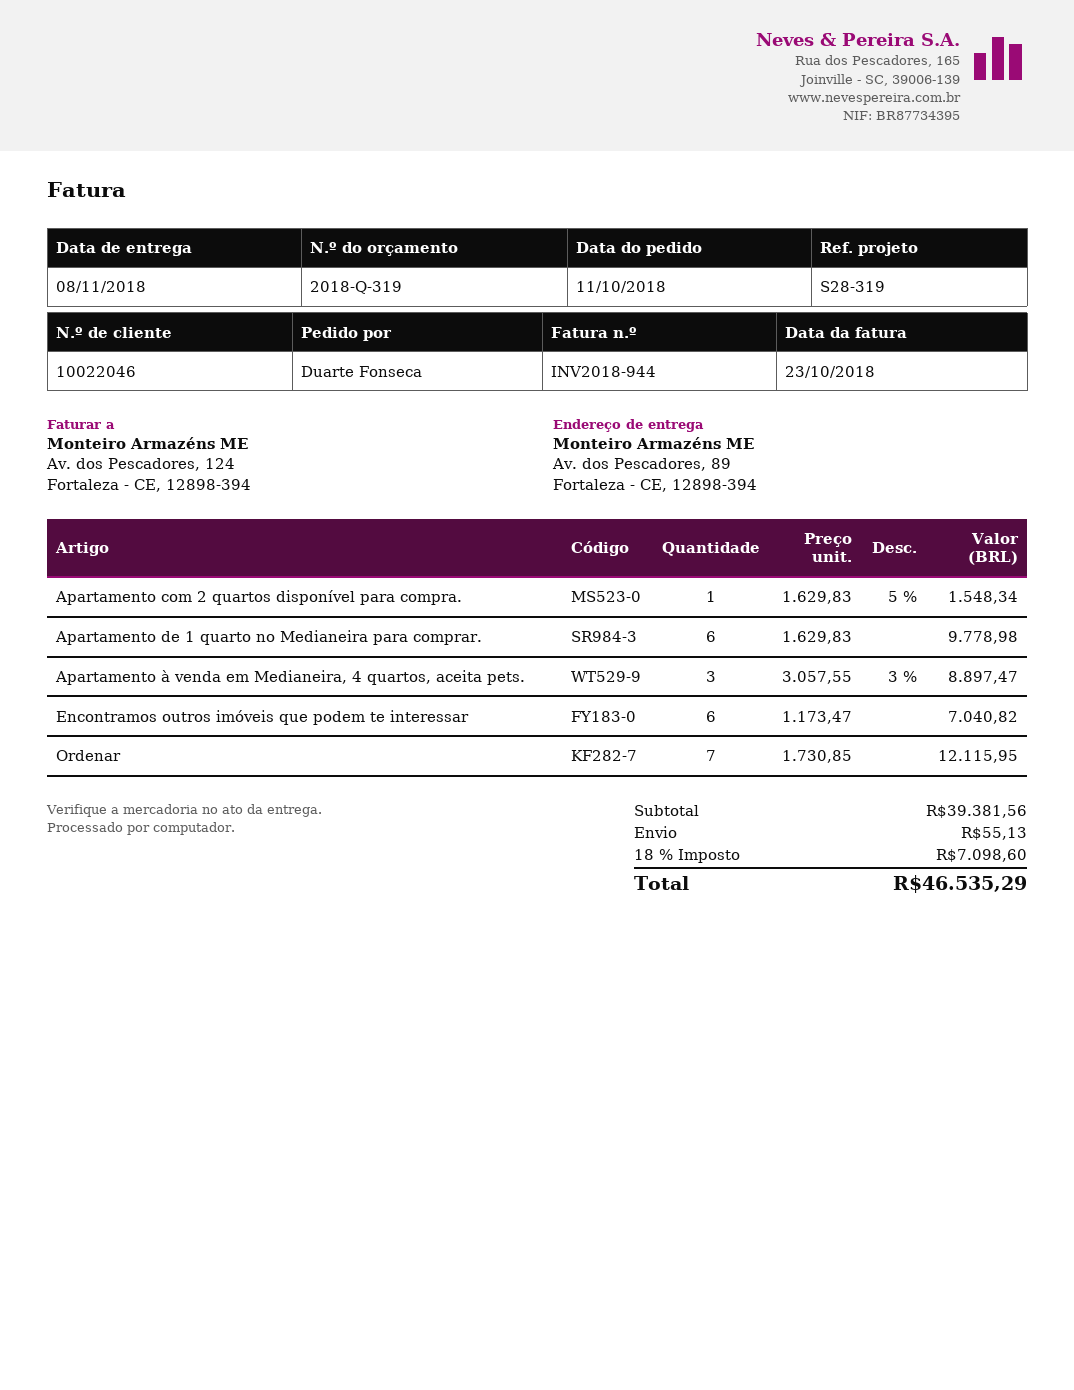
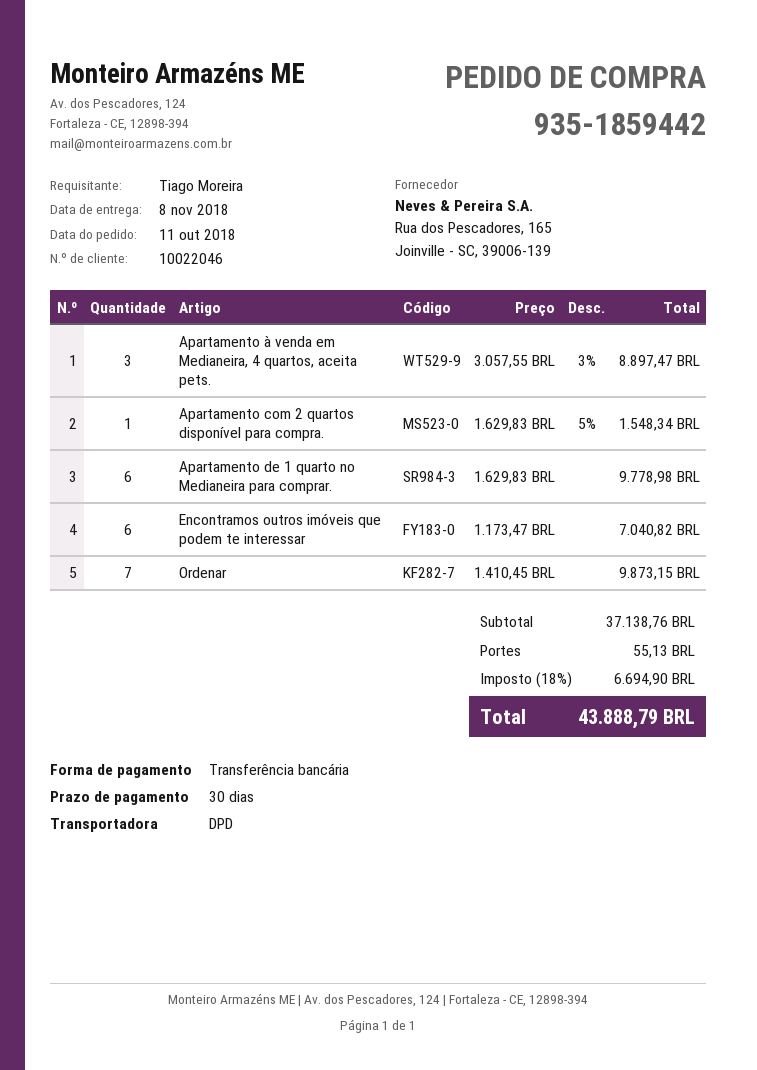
ordered by: Duarte Fonseca -> Tiago Moreira
Ordenar: 7 x 1730.85 = 12115.95 -> 7 x 1410.45 = 9873.15
subtotal: 39381.56 -> 37138.76
tax: 18% = 7098.60 -> 18% = 6694.90
total: 46535.29 -> 43888.79

